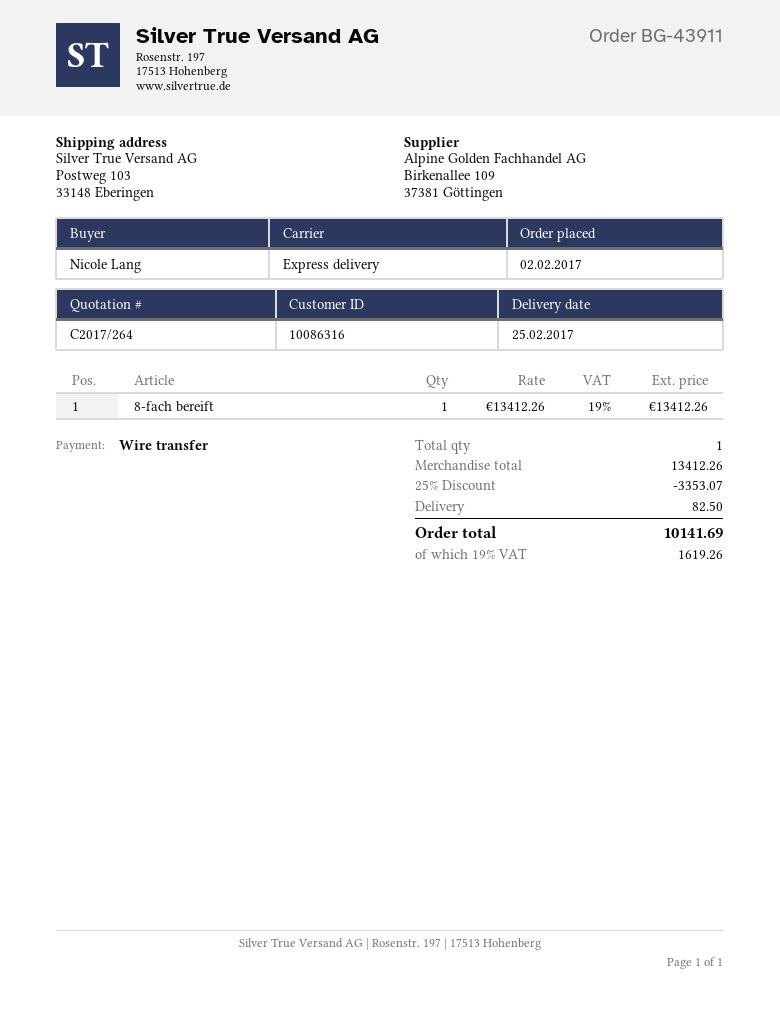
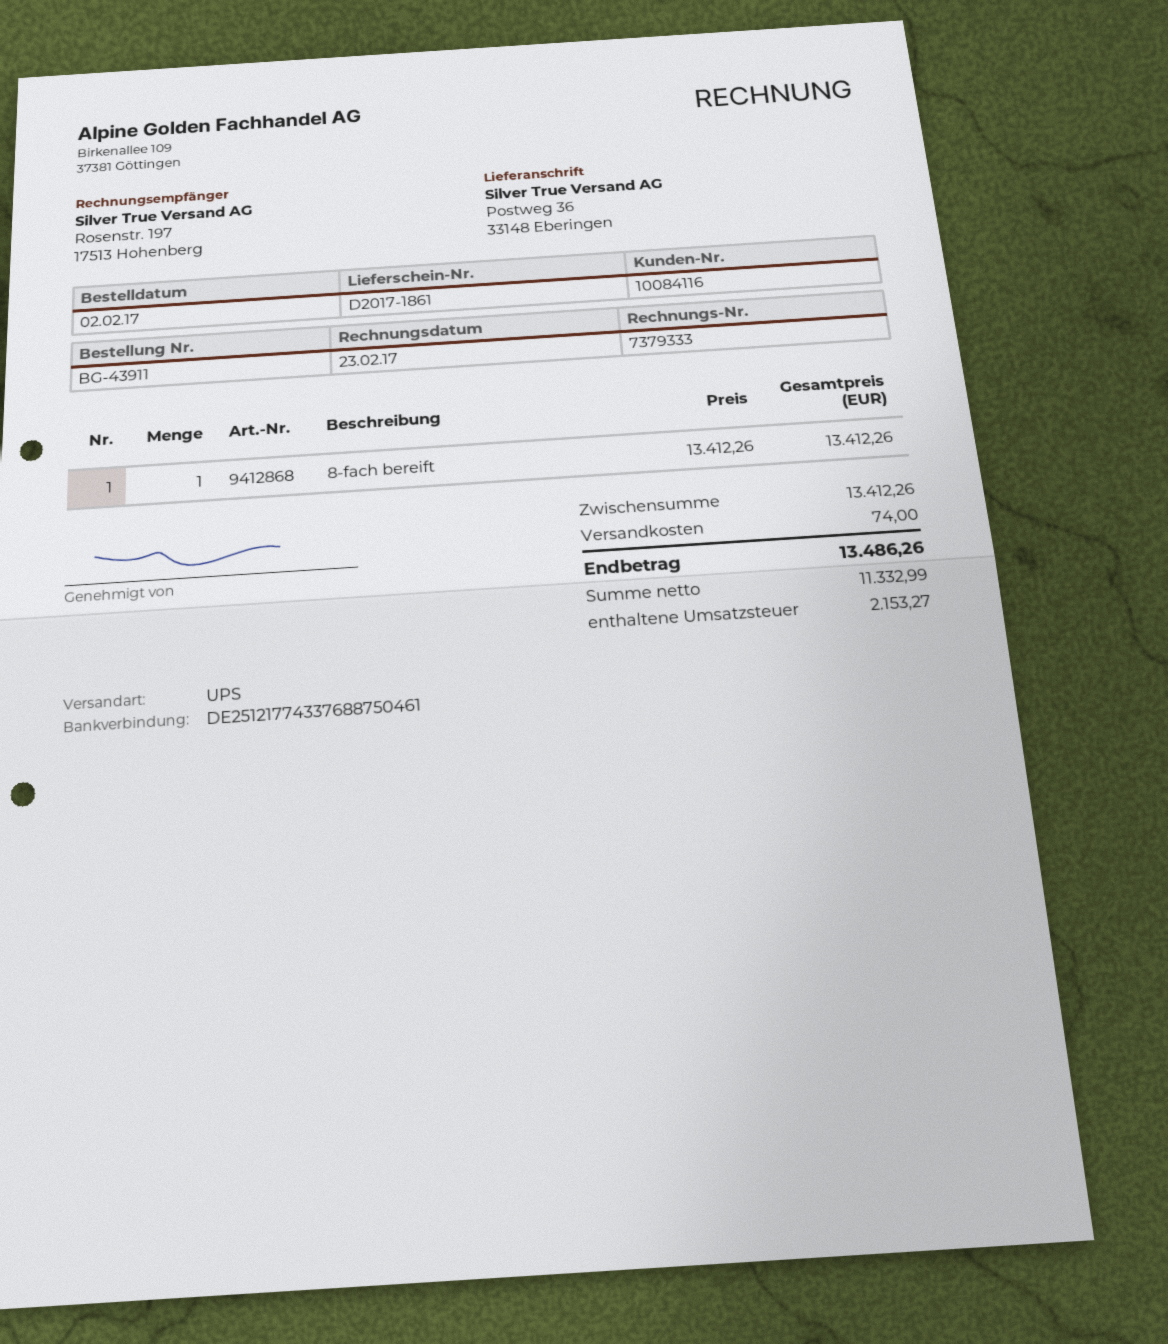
customer number: 10086316 -> 10084116
shipping method: express -> UPS
ship to: Postweg 103, 33148 Eberingen -> Postweg 36, 33148 Eberingen
discount: 25% = 3353.07 -> none
shipping: 82.50 -> 74.00
tax: 1619.26 -> 2153.27
total: 10141.69 -> 13486.26

